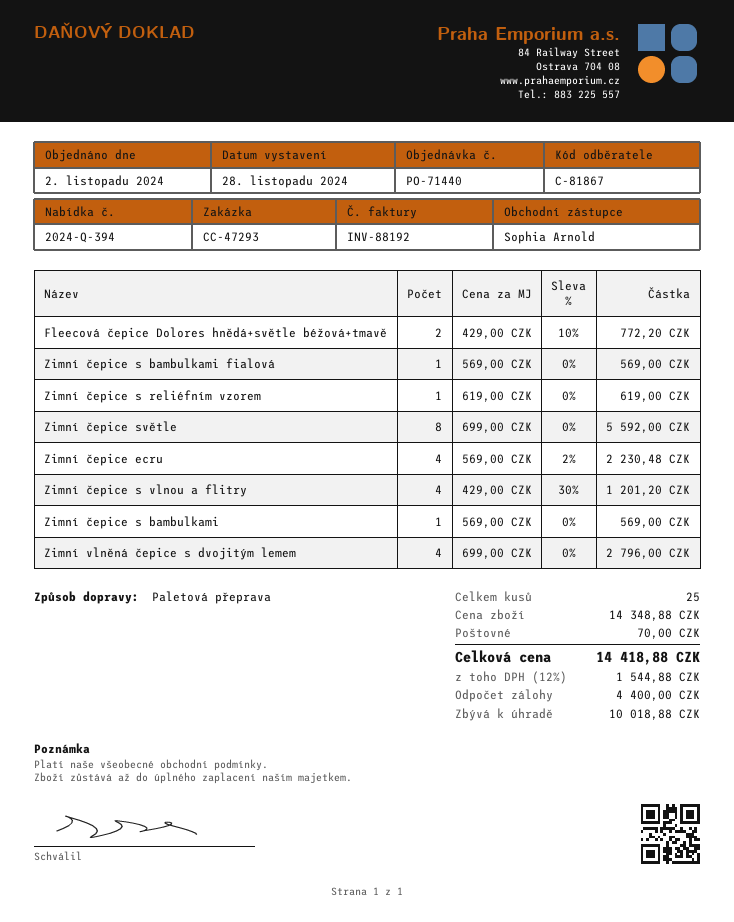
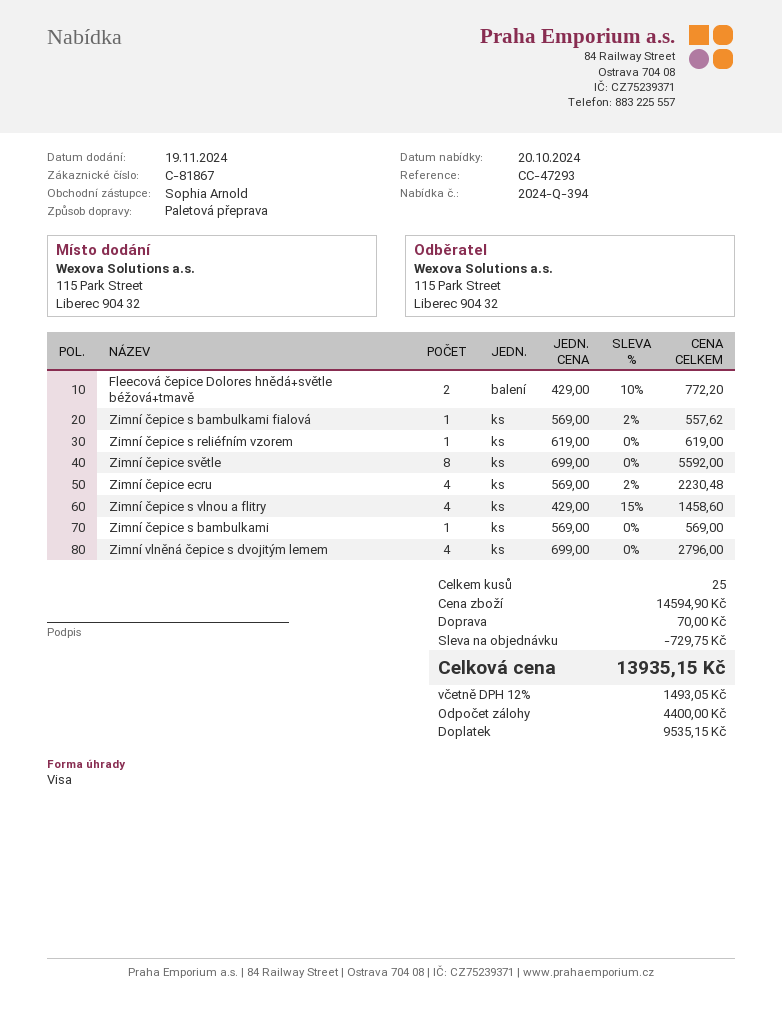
Zimní čepice s bambulkami fialová: 1 x 569.00 = 569.00 -> 1 x 569.00 - 2% = 557.62
Zimní čepice s vlnou a flitry: 4 x 429.00 - 30% = 1201.20 -> 4 x 429.00 - 15% = 1458.60
subtotal: 14348.88 -> 14594.90
discount: none -> 729.75
tax: 12% = 1544.88 -> 12% = 1493.05
total: 14418.88 -> 13935.15
balance: 10018.88 -> 9535.15

